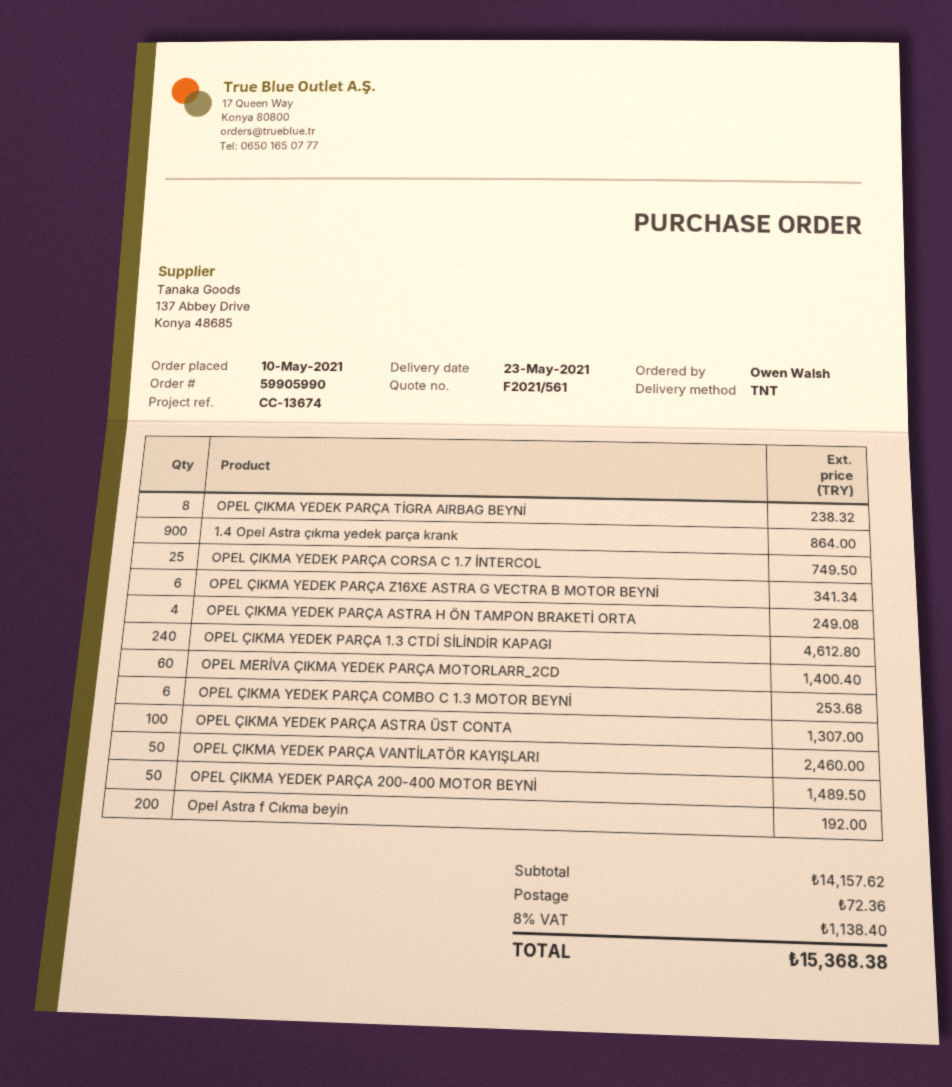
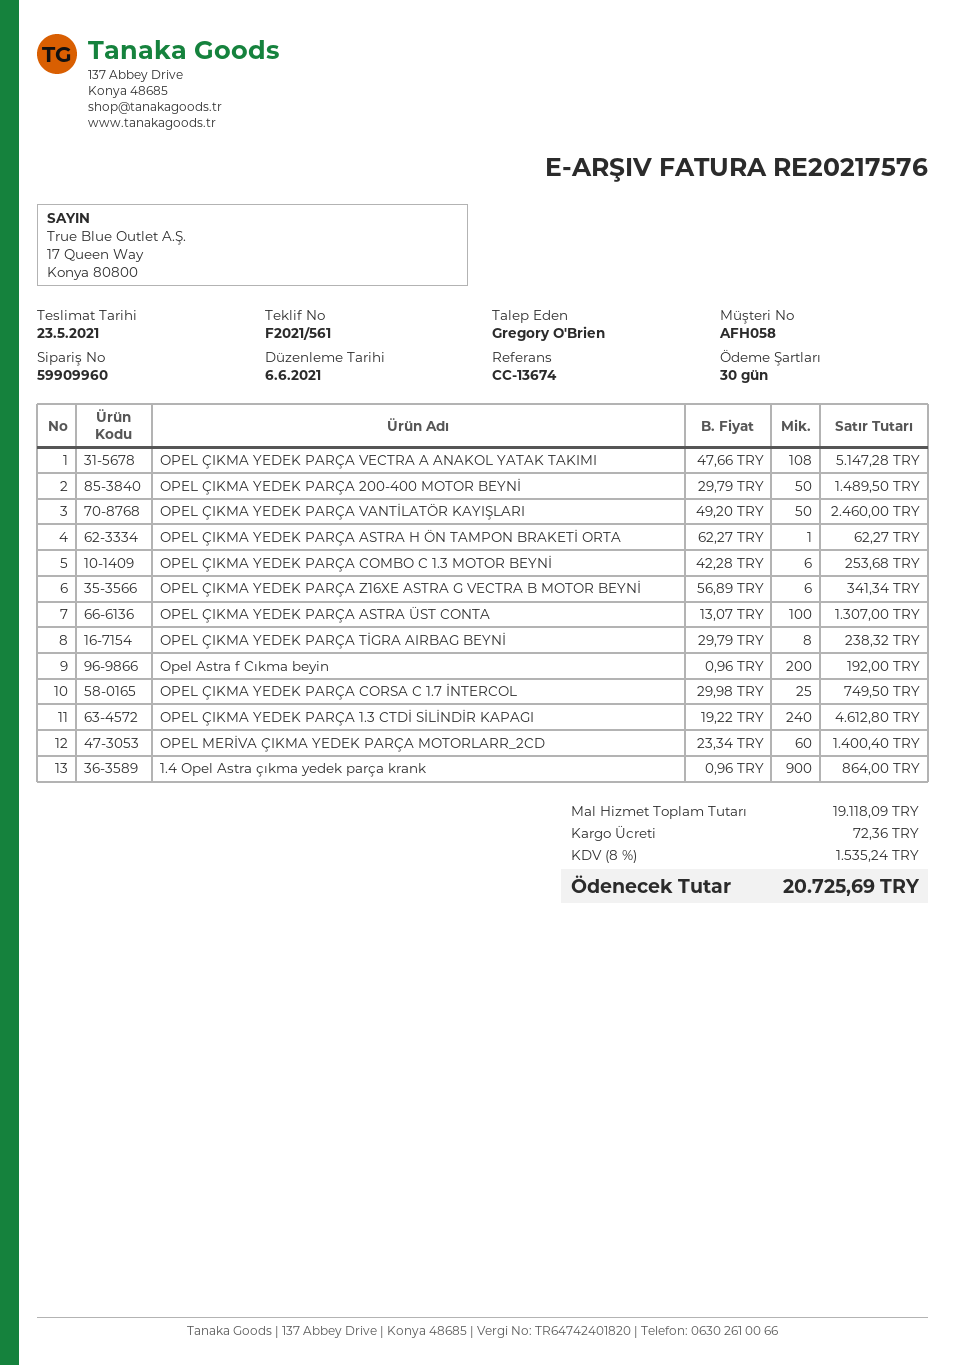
order number: 59905990 -> 59909960
ordered by: Owen Walsh -> Gregory O'Brien
OPEL ÇIKMA YEDEK PARÇA ASTRA H ÖN TAMPON BRAKETİ ORTA: 4 for 249.08 -> 1 for 62.27
OPEL ÇIKMA YEDEK PARÇA VECTRA A ANAKOL YATAK TAKIMI: none -> 108 for 5147.28
subtotal: 14157.62 -> 19118.09
tax: 8% = 1138.40 -> 8% = 1535.24
total: 15368.38 -> 20725.69

